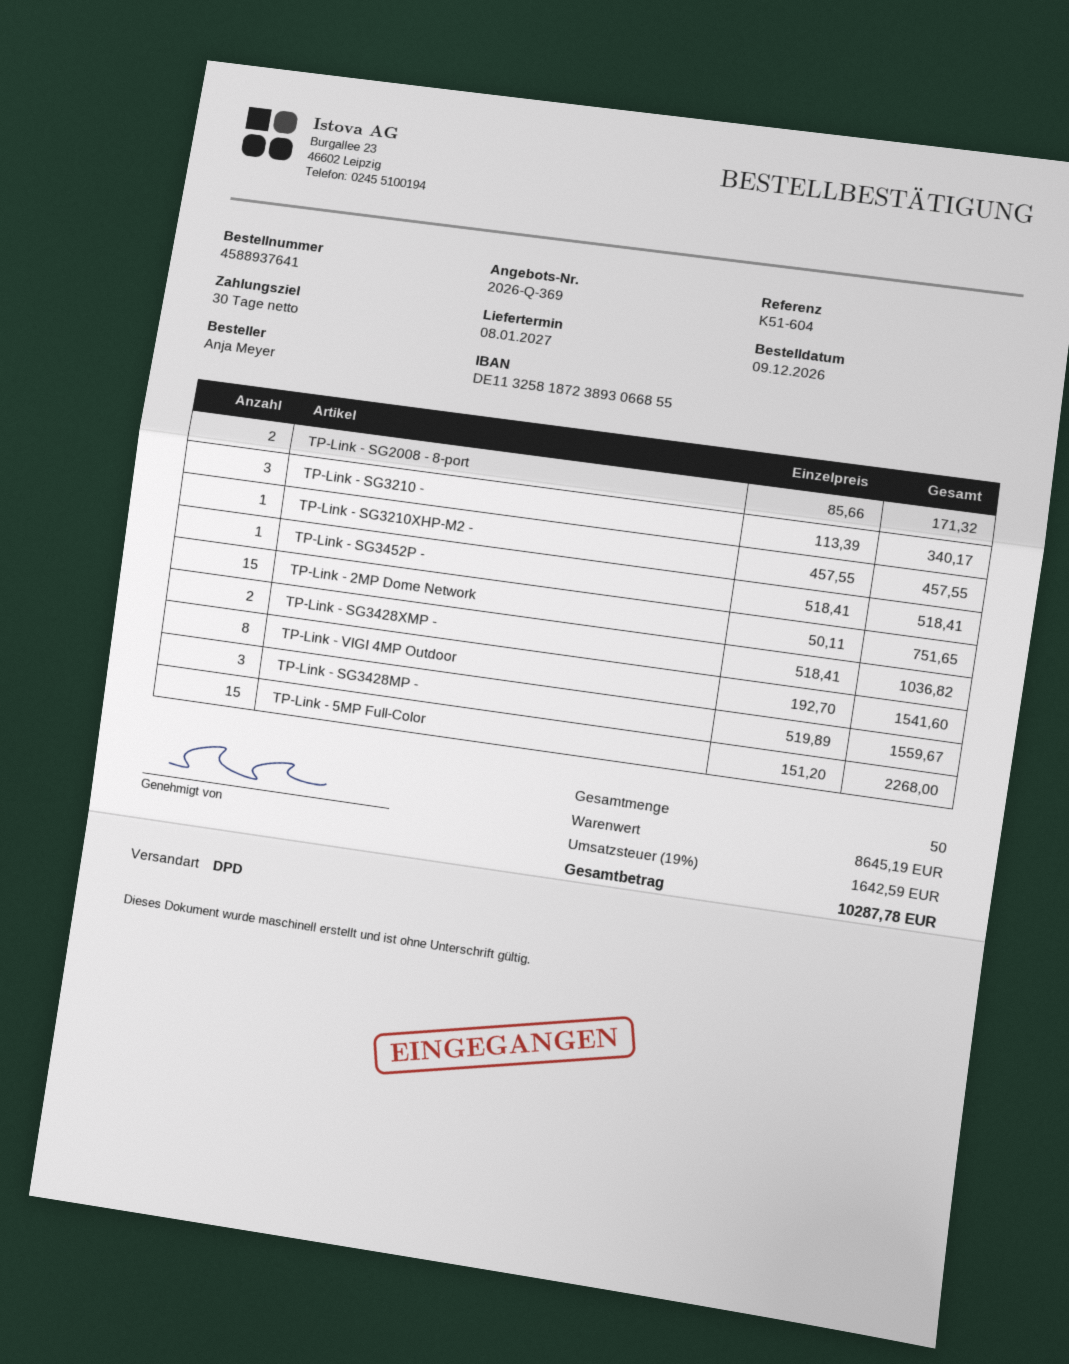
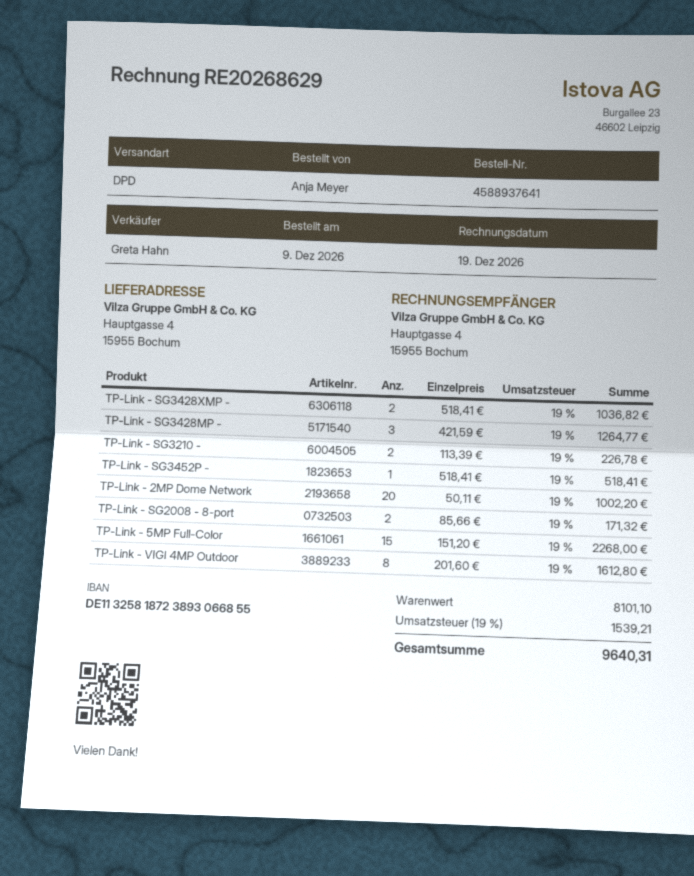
TP-Link - SG3210 -: 3 x 113.39 = 340.17 -> 2 x 113.39 = 226.78
TP-Link - SG3210XHP-M2 -: 1 x 457.55 = 457.55 -> none
TP-Link - 2MP Dome Network: 15 x 50.11 = 751.65 -> 20 x 50.11 = 1002.20
TP-Link - VIGI 4MP Outdoor: 8 x 192.70 = 1541.60 -> 8 x 201.60 = 1612.80
TP-Link - SG3428MP -: 3 x 519.89 = 1559.67 -> 3 x 421.59 = 1264.77
subtotal: 8645.19 -> 8101.10
tax: 19% = 1642.59 -> 19% = 1539.21
total: 10287.78 -> 9640.31

